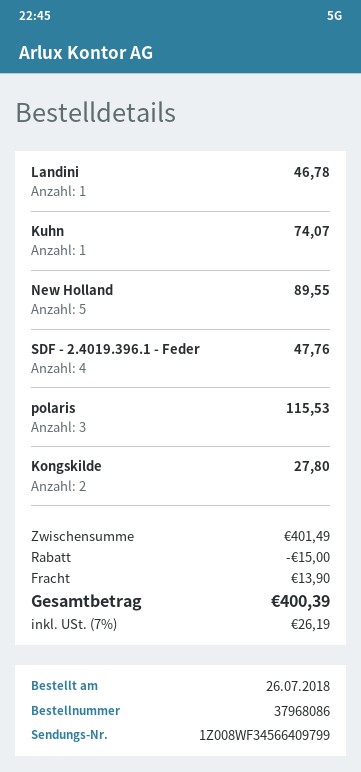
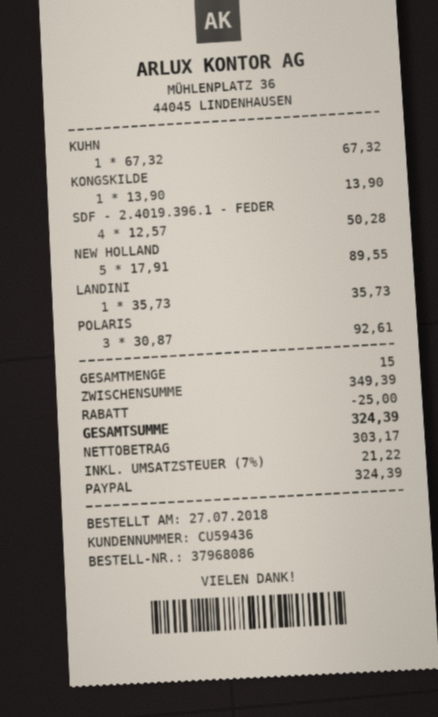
order date: 2018-07-26 -> 2018-07-27
Landini: 1 for 46.78 -> 1 for 35.73
Kuhn: 1 for 74.07 -> 1 for 67.32
SDF - 2.4019.396.1 - Feder: 4 for 47.76 -> 4 for 50.28
polaris: 3 for 115.53 -> 3 for 92.61
Kongskilde: 2 for 27.80 -> 1 for 13.90
subtotal: 401.49 -> 349.39
discount: 15.00 -> 25.00
shipping: 13.90 -> none
tax: 7% = 26.19 -> 7% = 21.22
total: 400.39 -> 324.39

